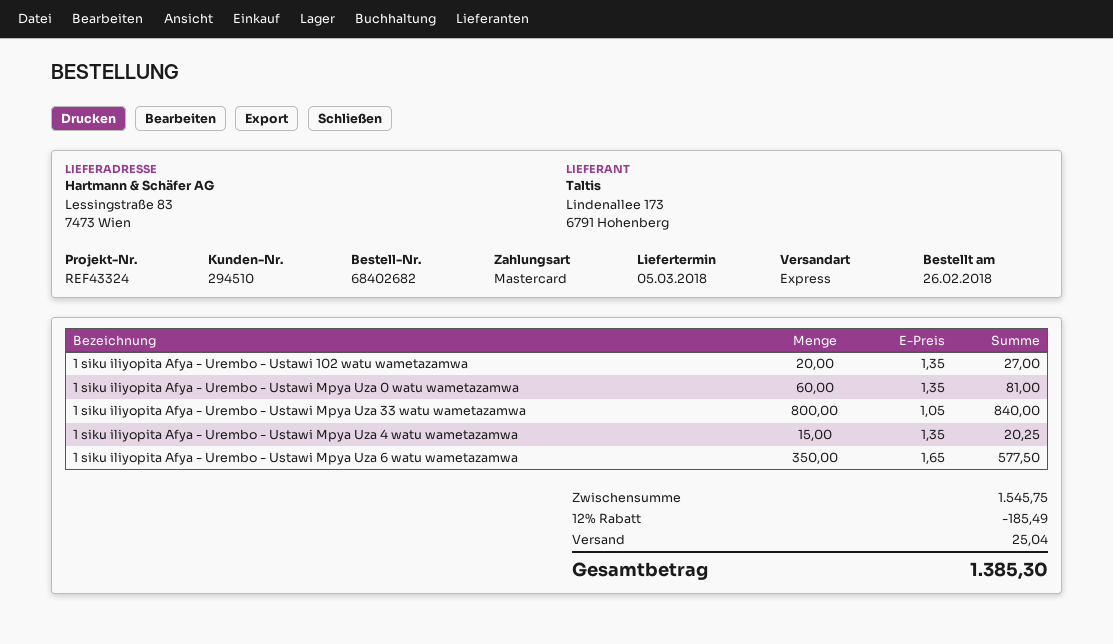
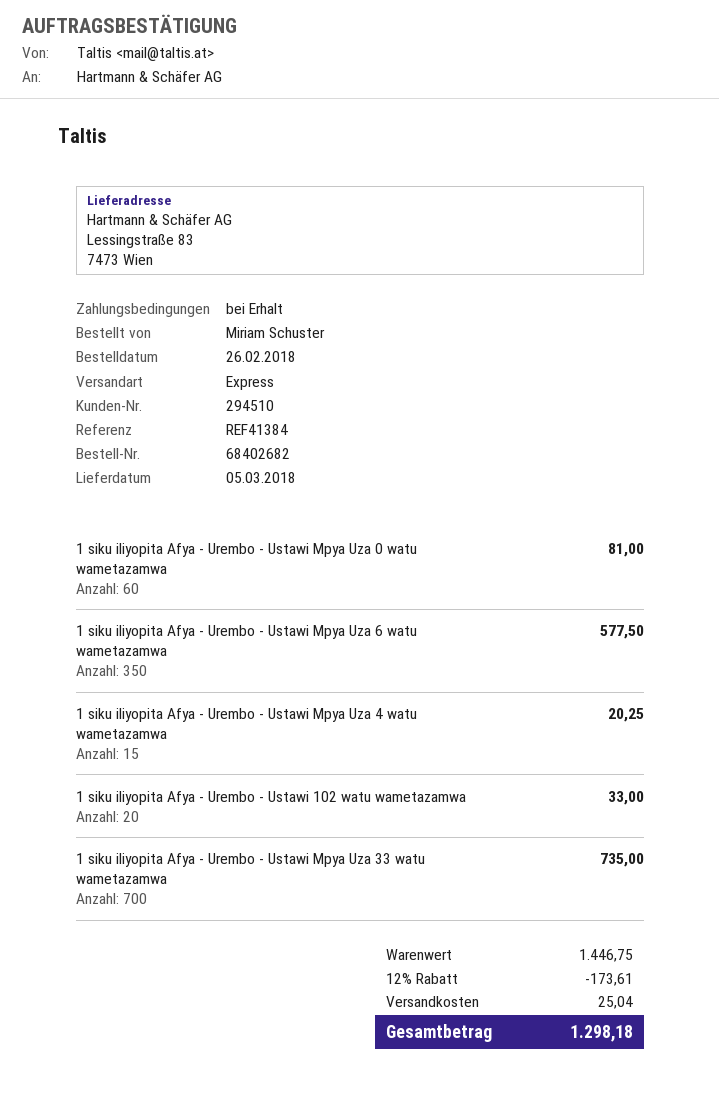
reference: REF43324 -> REF41384
1 siku iliyopita Afya - Urembo - Ustawi 102 watu wametazamwa: 20 for 27.00 -> 20 for 33.00
1 siku iliyopita Afya - Urembo - Ustawi Mpya Uza 33 watu wametazamwa: 800 for 840.00 -> 700 for 735.00
subtotal: 1545.75 -> 1446.75
discount: 12% = 185.49 -> 12% = 173.61
total: 1385.30 -> 1298.18

